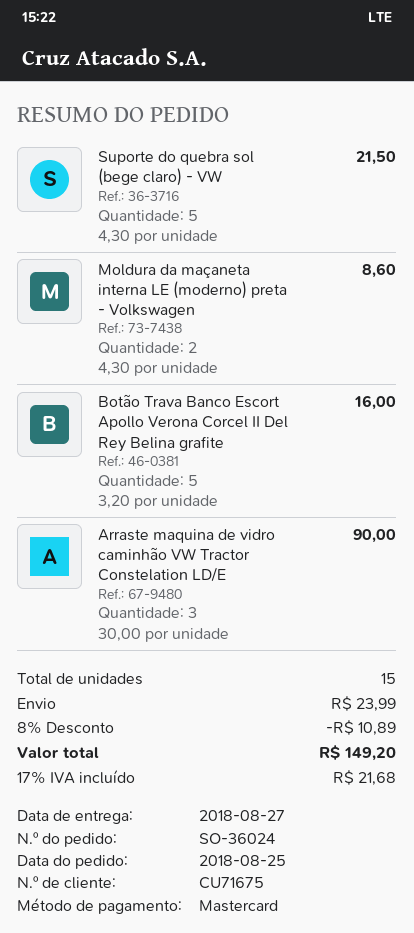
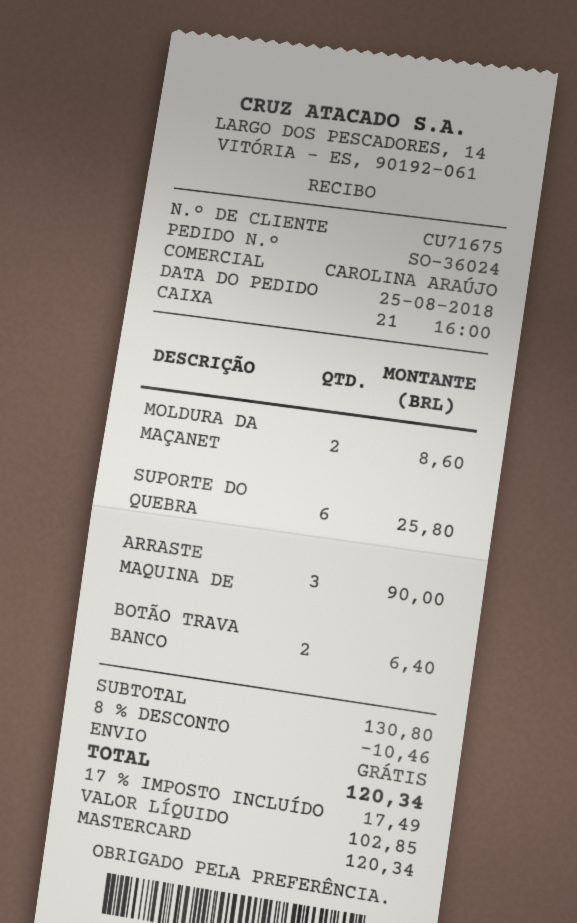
Suporte do quebra sol (bege claro) - VW: 5 for 21.50 -> 6 for 25.80
Botão Trava Banco Escort Apollo Verona Corcel II Del Rey Belina grafite: 5 for 16.00 -> 2 for 6.40
discount: 8% = 10.89 -> 8% = 10.46
shipping: 23.99 -> 0.00
tax: 17% = 21.68 -> 17% = 17.49
total: 149.20 -> 120.34

